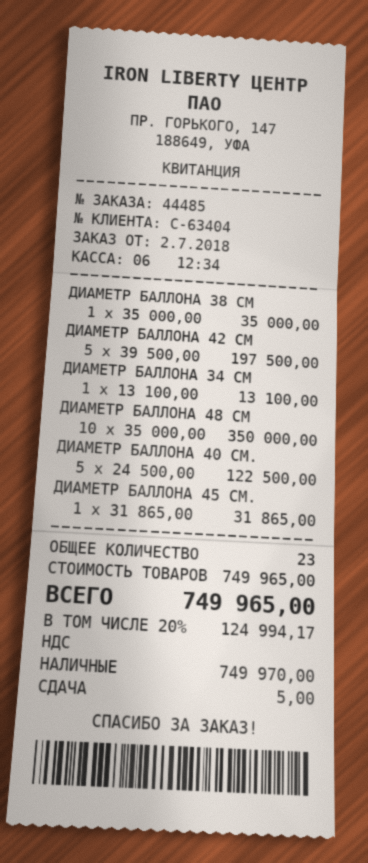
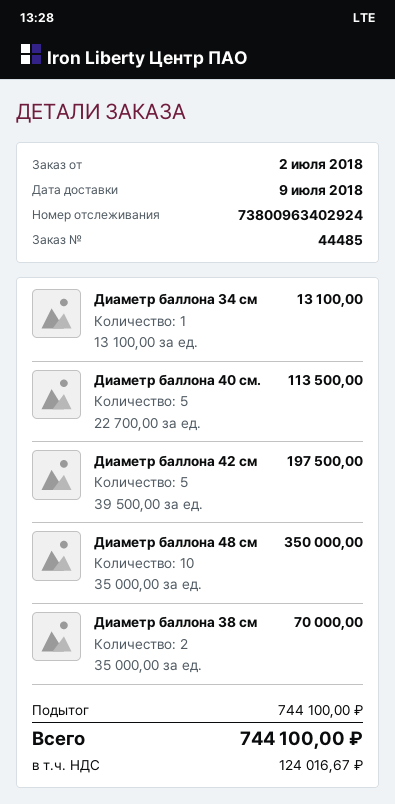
ДИАМЕТР БАЛЛОНА 38 СМ: 1 x 35000.00 = 35000.00 -> 2 x 35000.00 = 70000.00
ДИАМЕТР БАЛЛОНА 40 СМ.: 5 x 24500.00 = 122500.00 -> 5 x 22700.00 = 113500.00
ДИАМЕТР БАЛЛОНА 45 СМ.: 1 x 31865.00 = 31865.00 -> none
subtotal: 749965.00 -> 744100.00
tax: 124994.17 -> 124016.67
total: 749965.00 -> 744100.00

